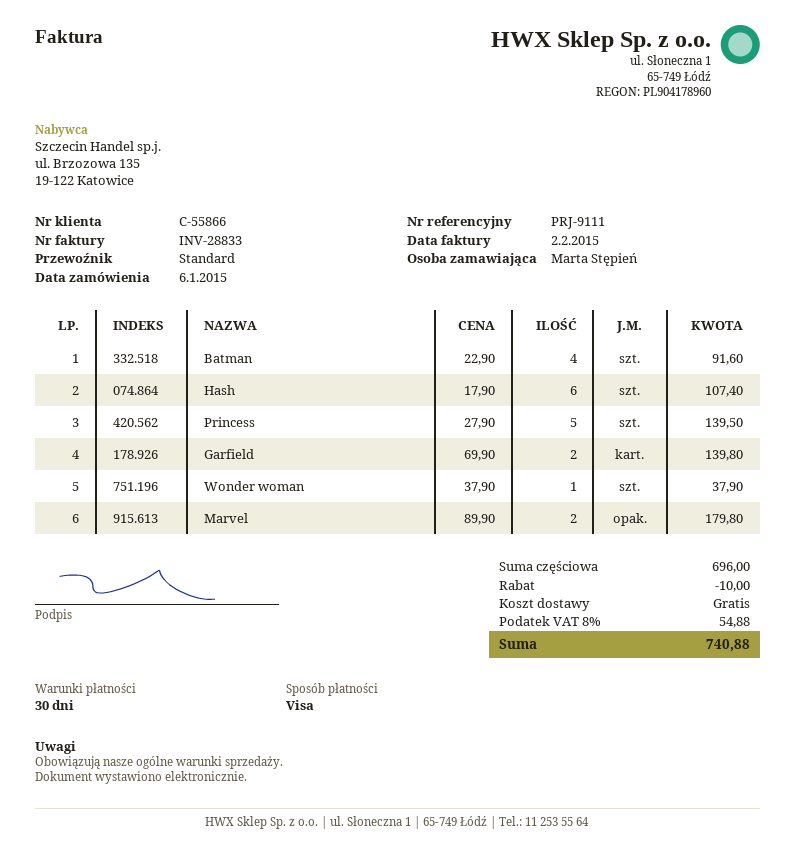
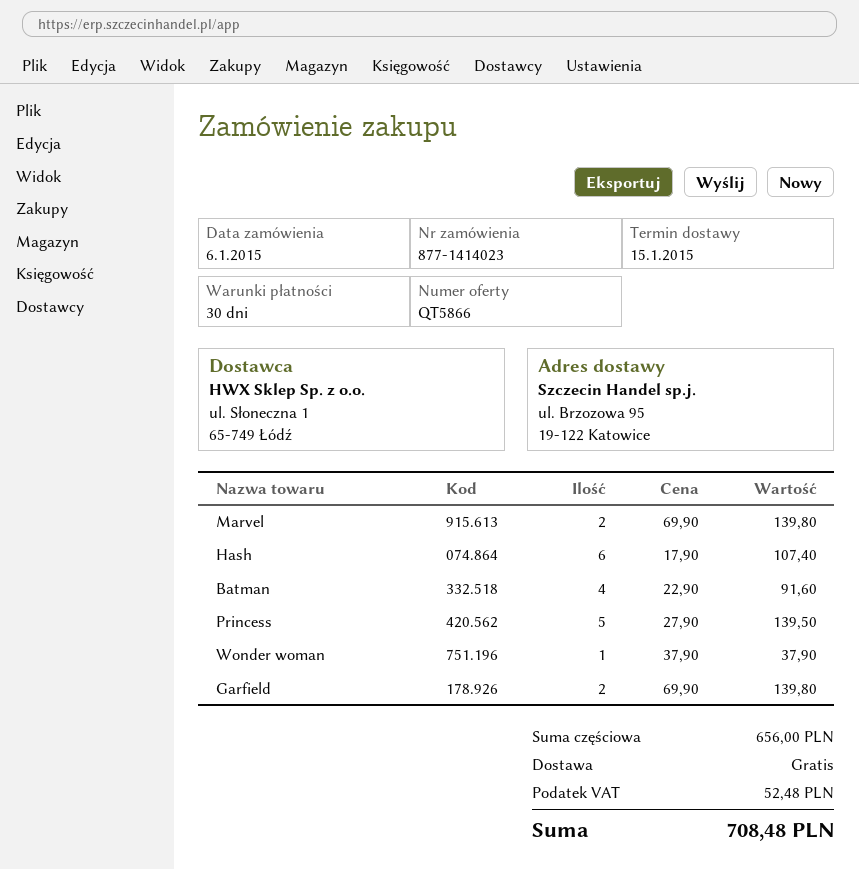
Marvel: 2 x 89.90 = 179.80 -> 2 x 69.90 = 139.80
subtotal: 696.00 -> 656.00
discount: 10.00 -> none
tax: 54.88 -> 52.48
total: 740.88 -> 708.48

